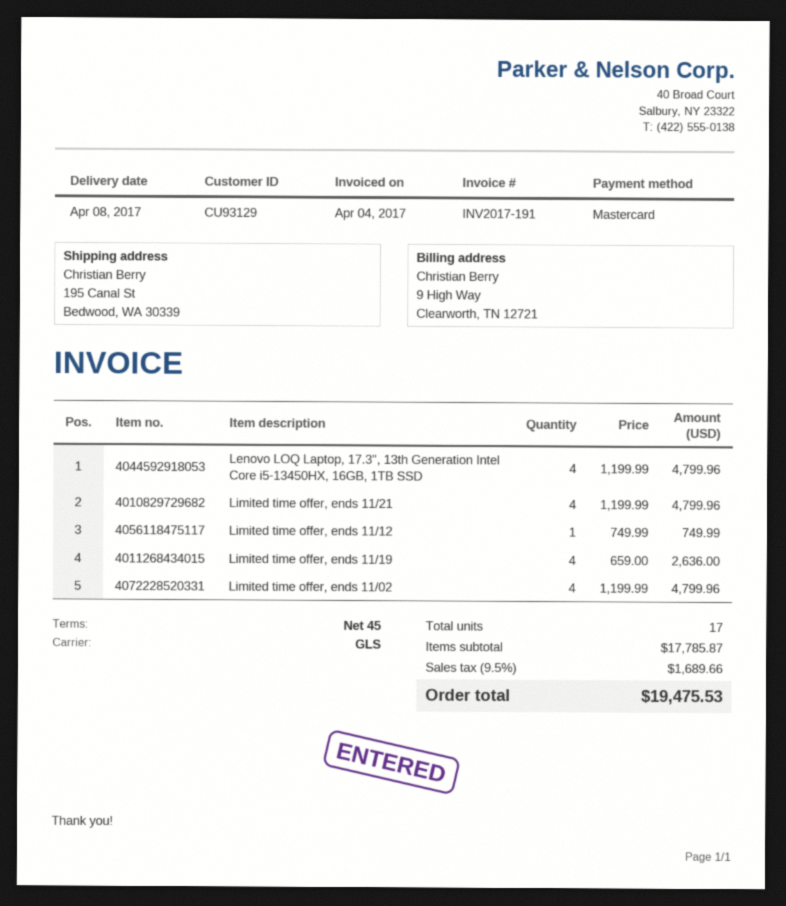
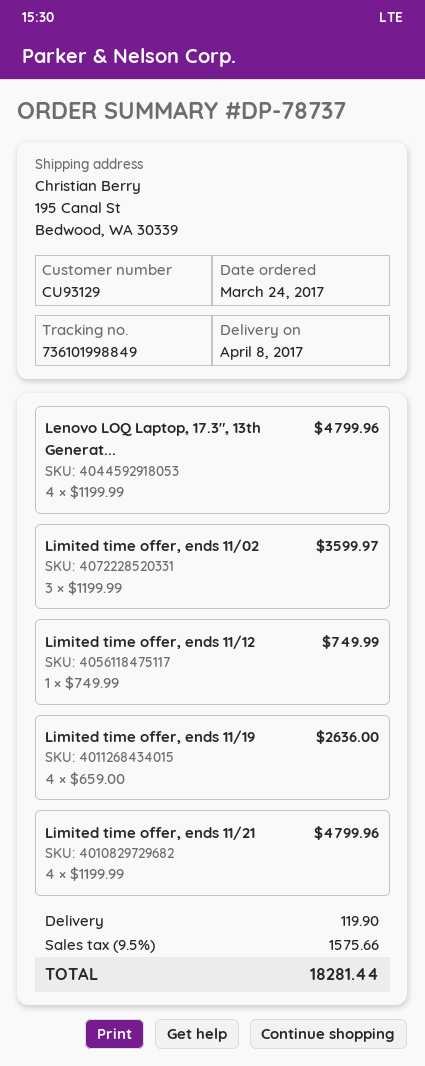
Limited time offer, ends 11/02: 4 x 1199.99 = 4799.96 -> 3 x 1199.99 = 3599.97
shipping: none -> 119.90
tax: 9.5% = 1689.66 -> 9.5% = 1575.66
total: 19475.53 -> 18281.44

